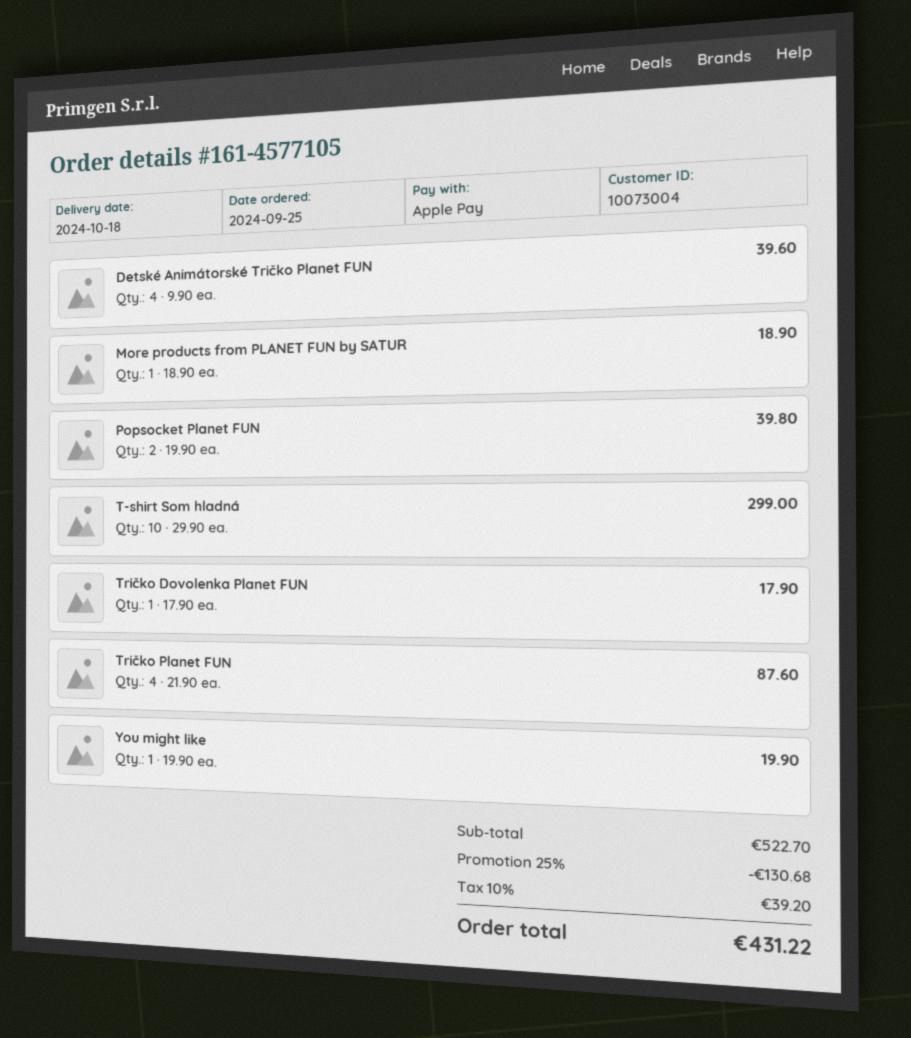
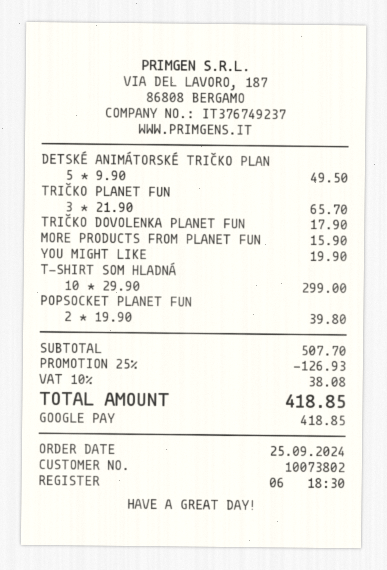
customer number: 10073004 -> 10073802
payment method: Apple Pay -> Google Pay
Detské Animátorské Tričko Planet FUN: 4 x 9.90 = 39.60 -> 5 x 9.90 = 49.50
More products from PLANET FUN by SATUR: 1 x 18.90 = 18.90 -> 1 x 15.90 = 15.90
Tričko Planet FUN: 4 x 21.90 = 87.60 -> 3 x 21.90 = 65.70
subtotal: 522.70 -> 507.70
discount: 25% = 130.68 -> 25% = 126.93
tax: 10% = 39.20 -> 10% = 38.08
total: 431.22 -> 418.85

